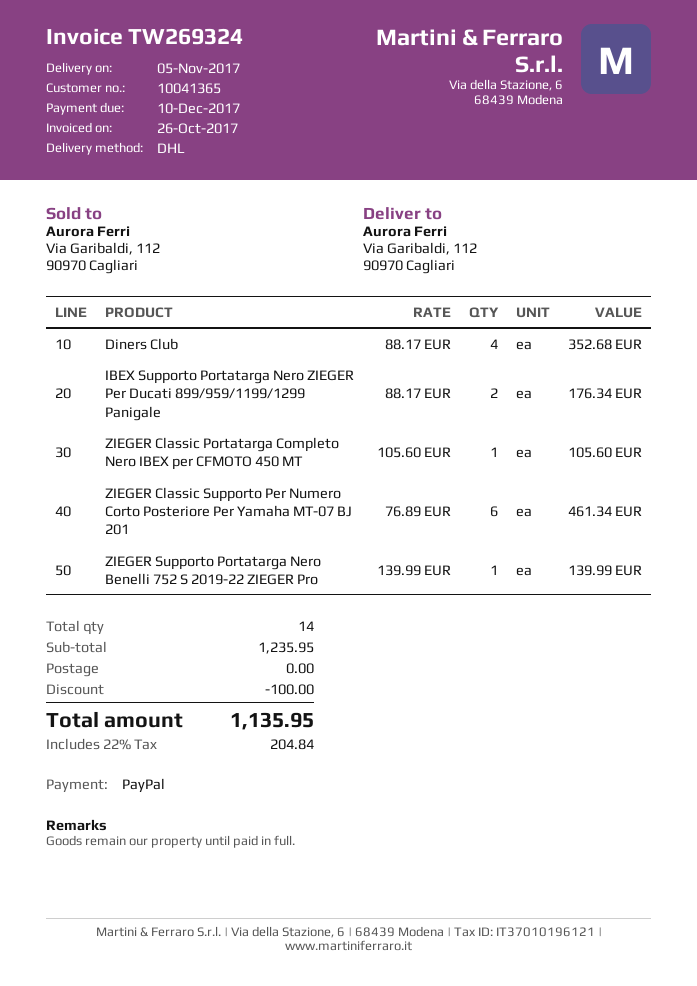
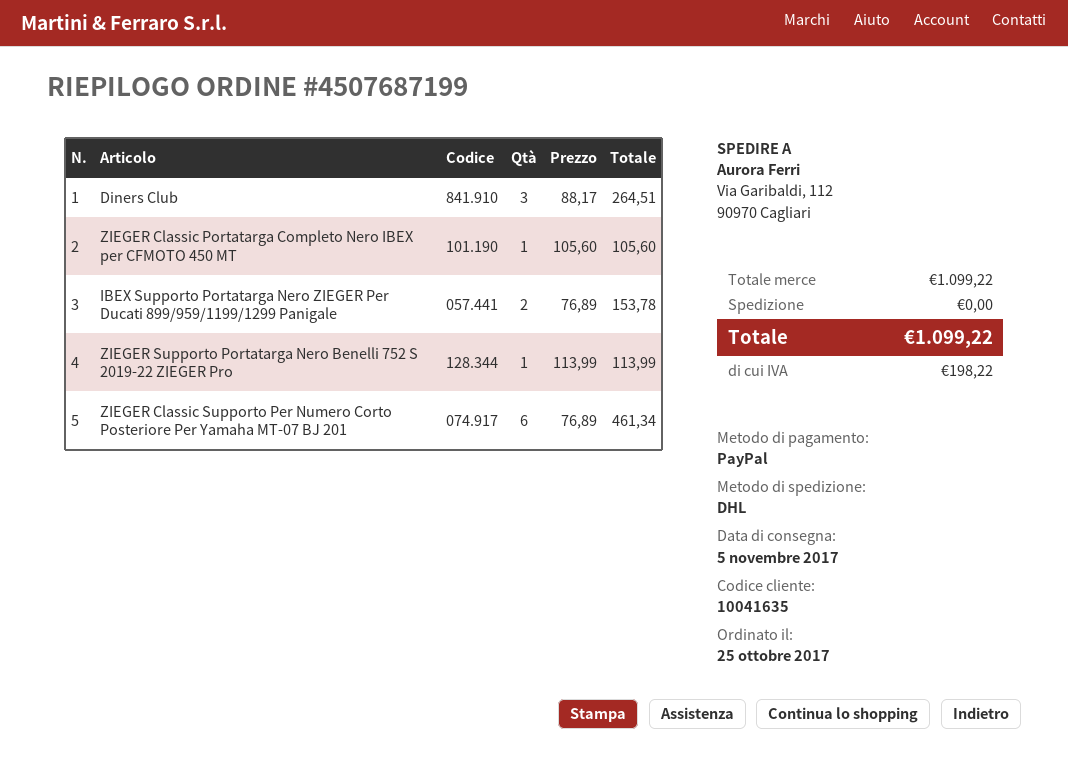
customer number: 10041365 -> 10041635
Diners Club: 4 x 88.17 = 352.68 -> 3 x 88.17 = 264.51
IBEX Supporto Portatarga Nero ZIEGER Per Ducati 899/959/1199/1299 Panigale: 2 x 88.17 = 176.34 -> 2 x 76.89 = 153.78
ZIEGER Supporto Portatarga Nero Benelli 752 S 2019-22 ZIEGER Pro: 1 x 139.99 = 139.99 -> 1 x 113.99 = 113.99
subtotal: 1235.95 -> 1099.22
discount: 100.00 -> none
tax: 204.84 -> 198.22
total: 1135.95 -> 1099.22

